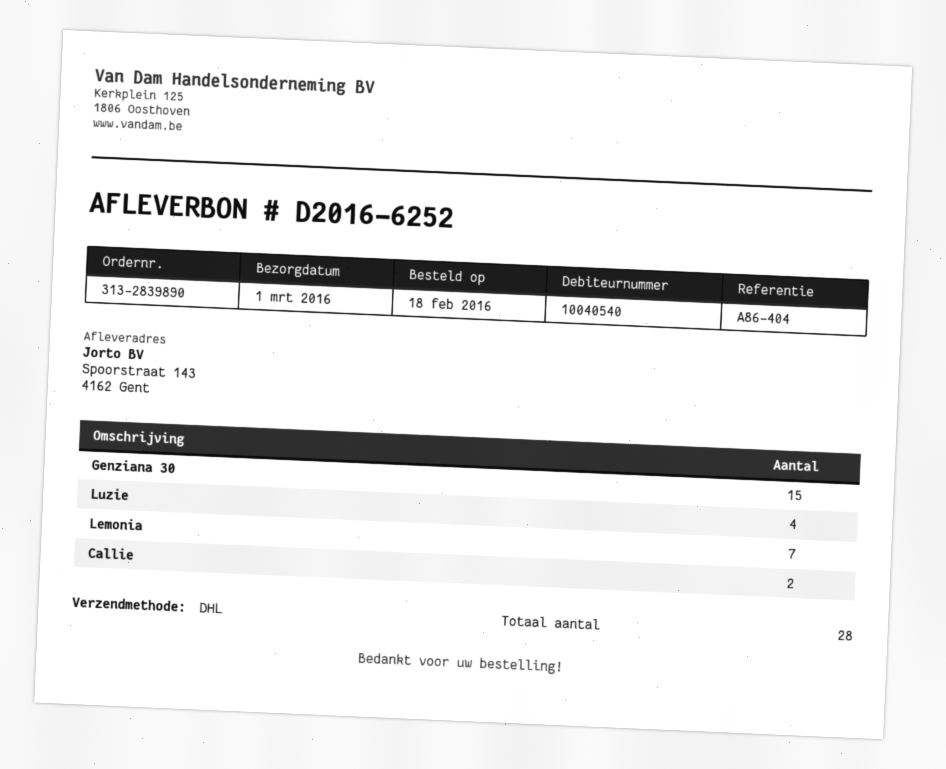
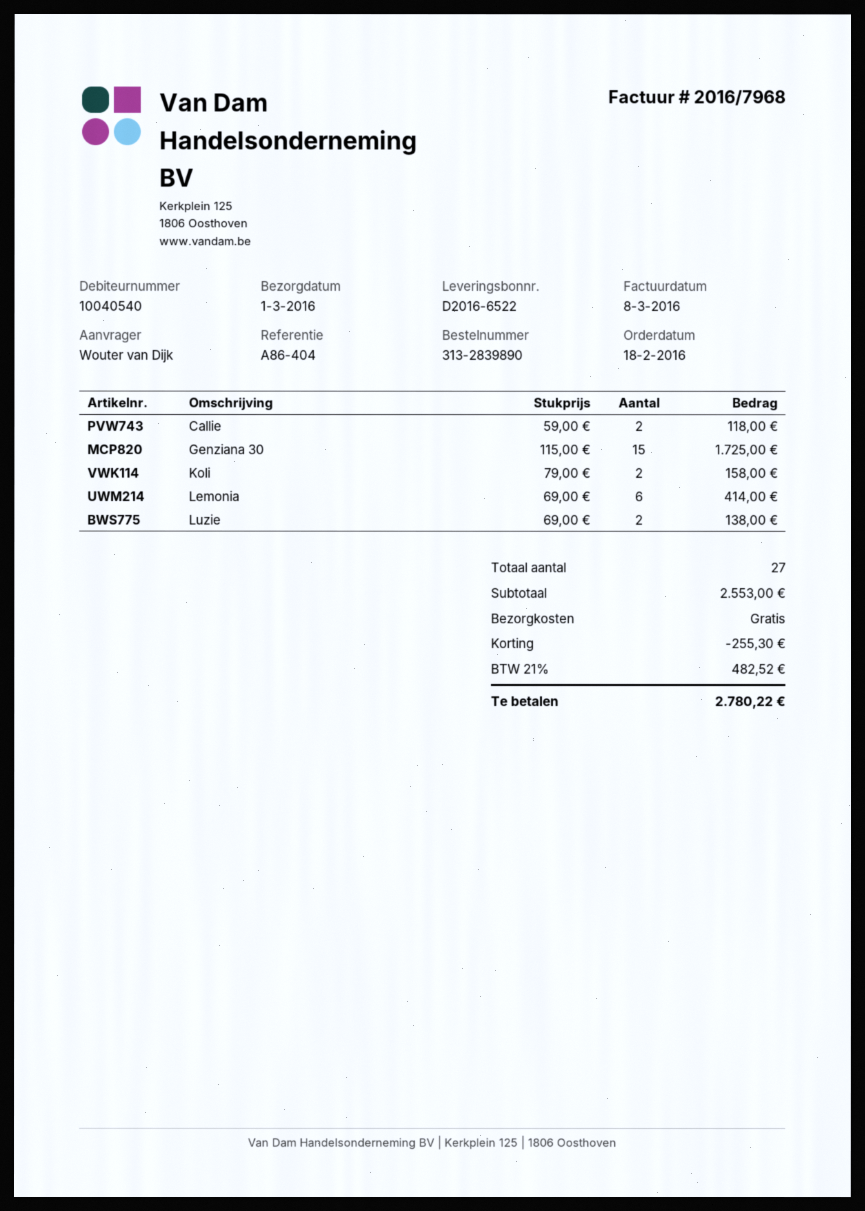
delivery note number: D2016-6252 -> D2016-6522
Luzie: 4 -> 2
Lemonia: 7 -> 6
Koli: none -> 2
total quantity: 28 -> 27

